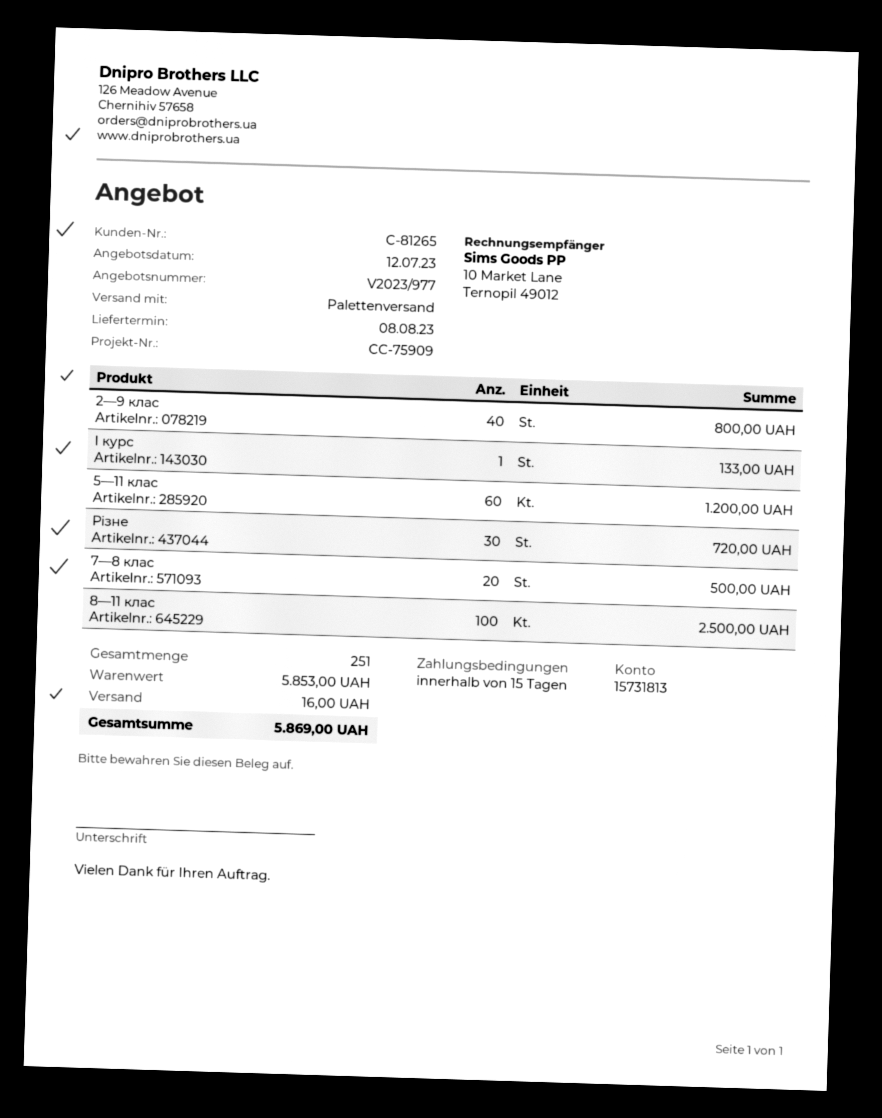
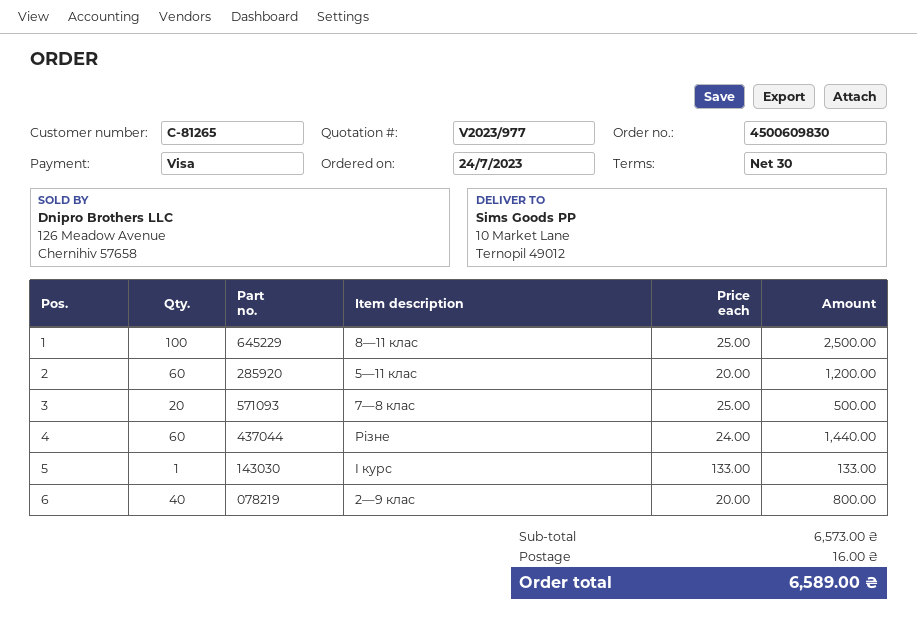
payment terms: 15 days -> 30 days
Різне: 30 for 720.00 -> 60 for 1440.00
subtotal: 5853.00 -> 6573.00
total: 5869.00 -> 6589.00

